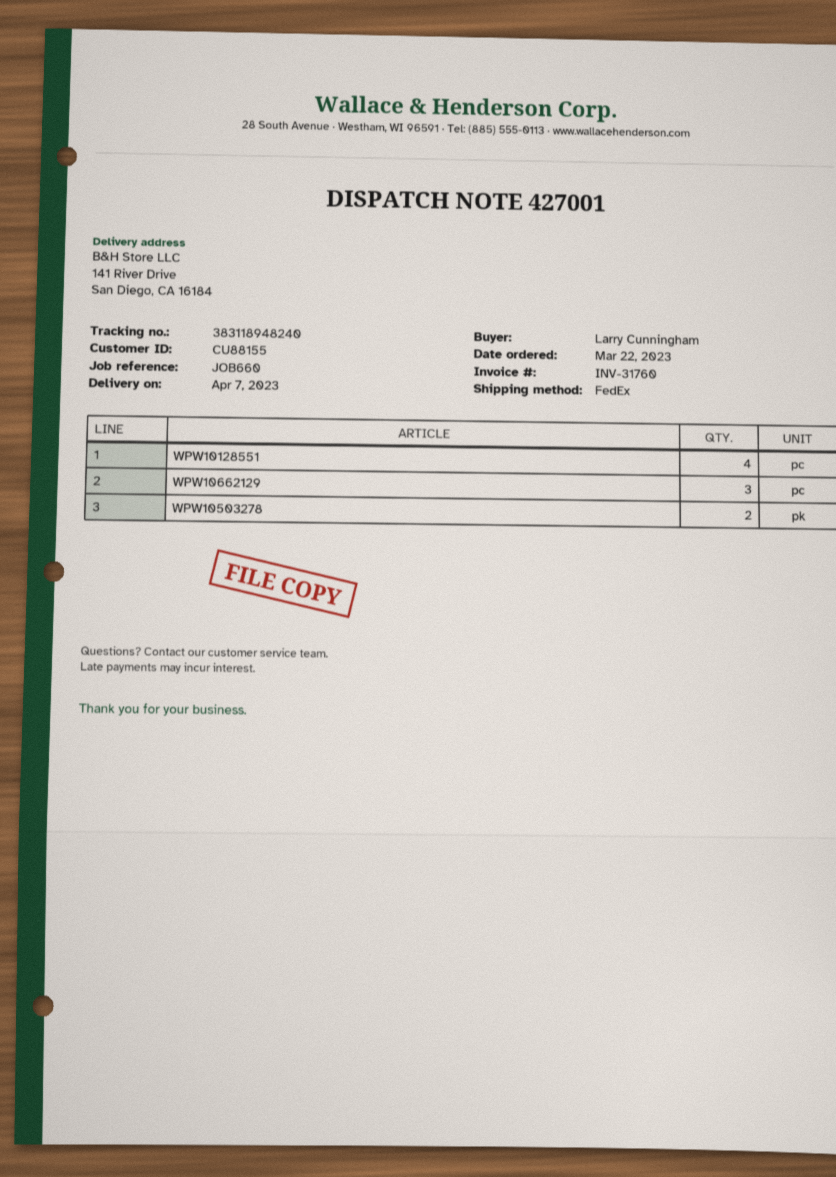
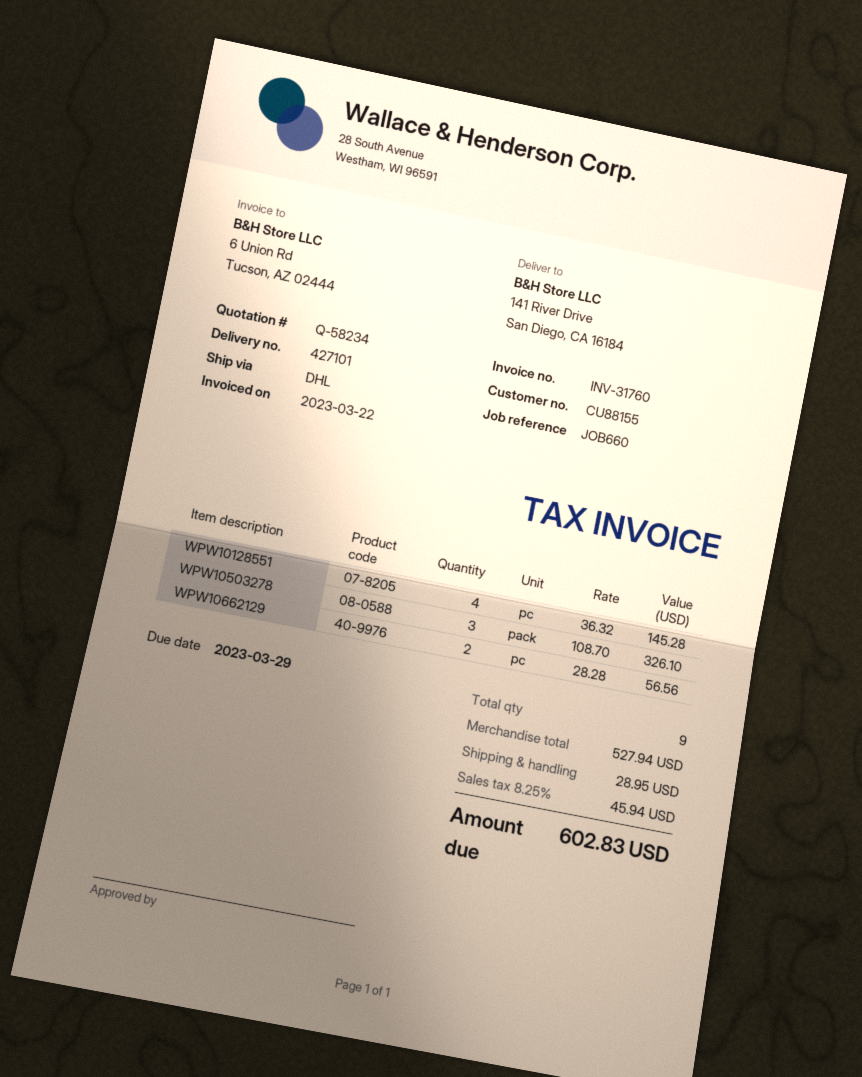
delivery note number: 427001 -> 427101
shipping method: FedEx -> DHL
WPW10662129: 3 -> 2
WPW10503278: 2 -> 3

